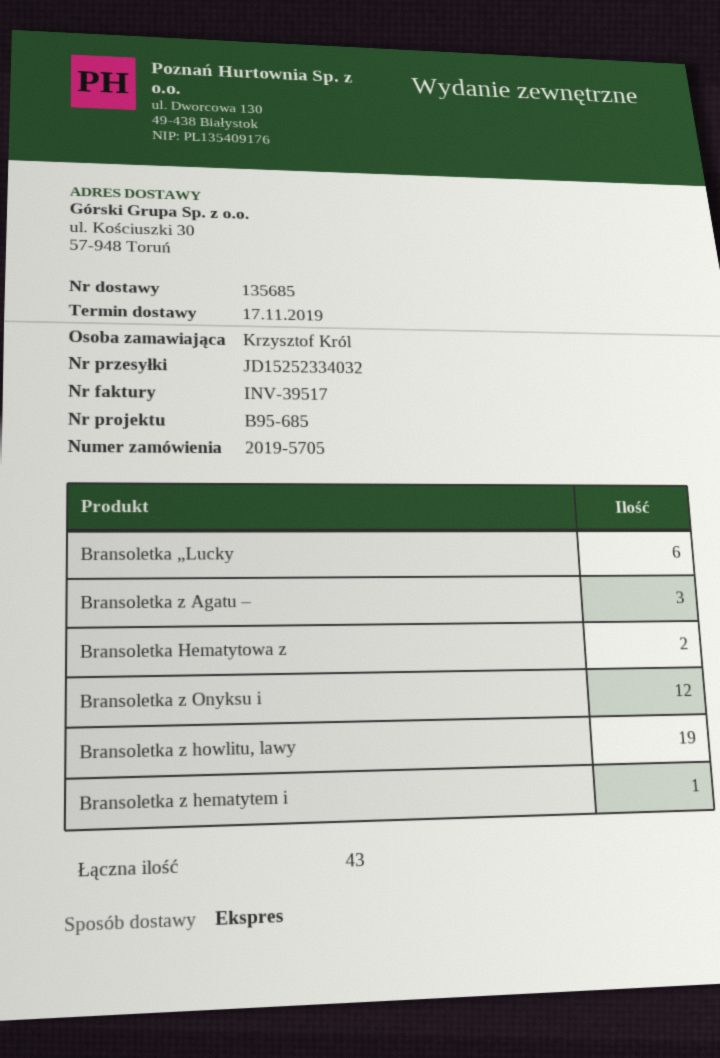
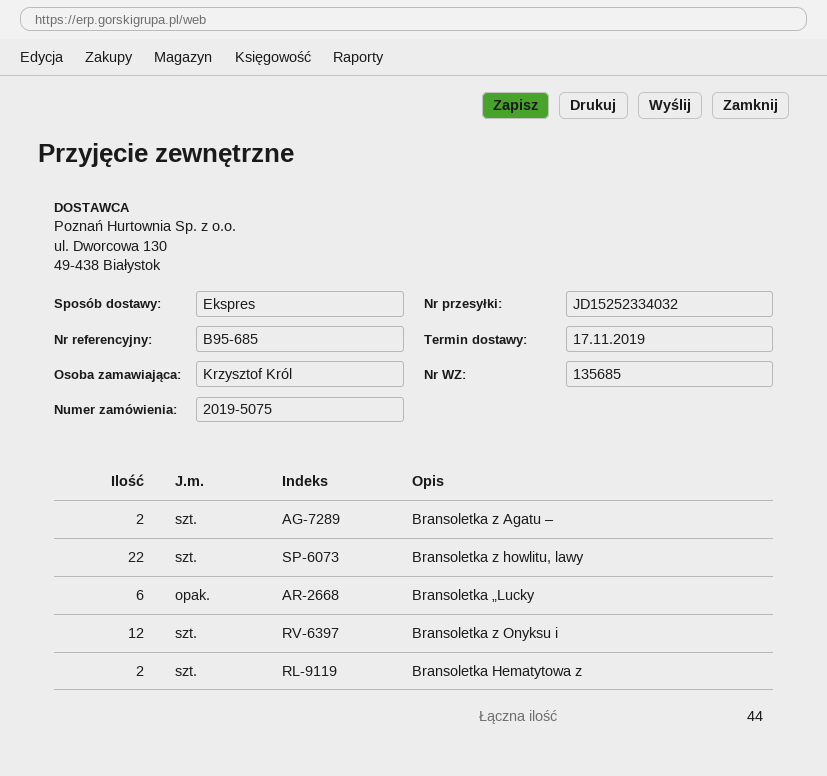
order number: 2019-5705 -> 2019-5075
Bransoletka z Agatu –: 3 -> 2
Bransoletka z howlitu, lawy: 19 -> 22
Bransoletka z hematytem i: 1 -> none
total quantity: 43 -> 44

